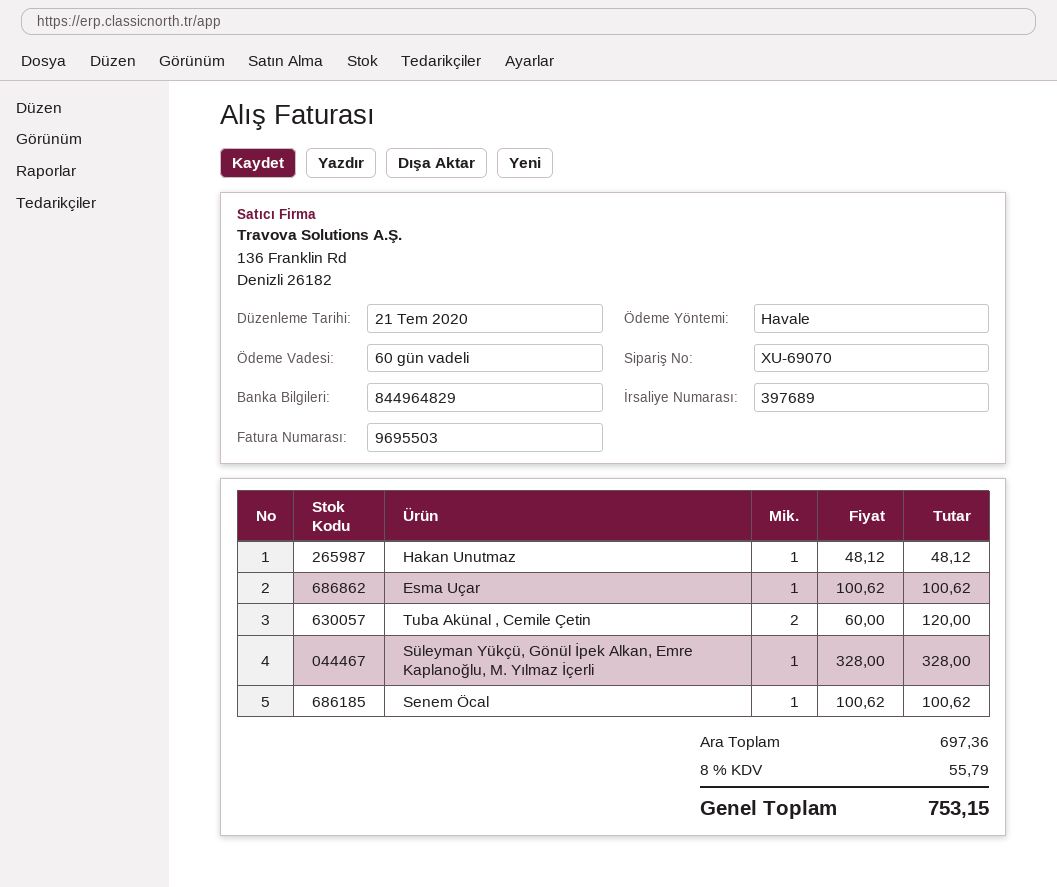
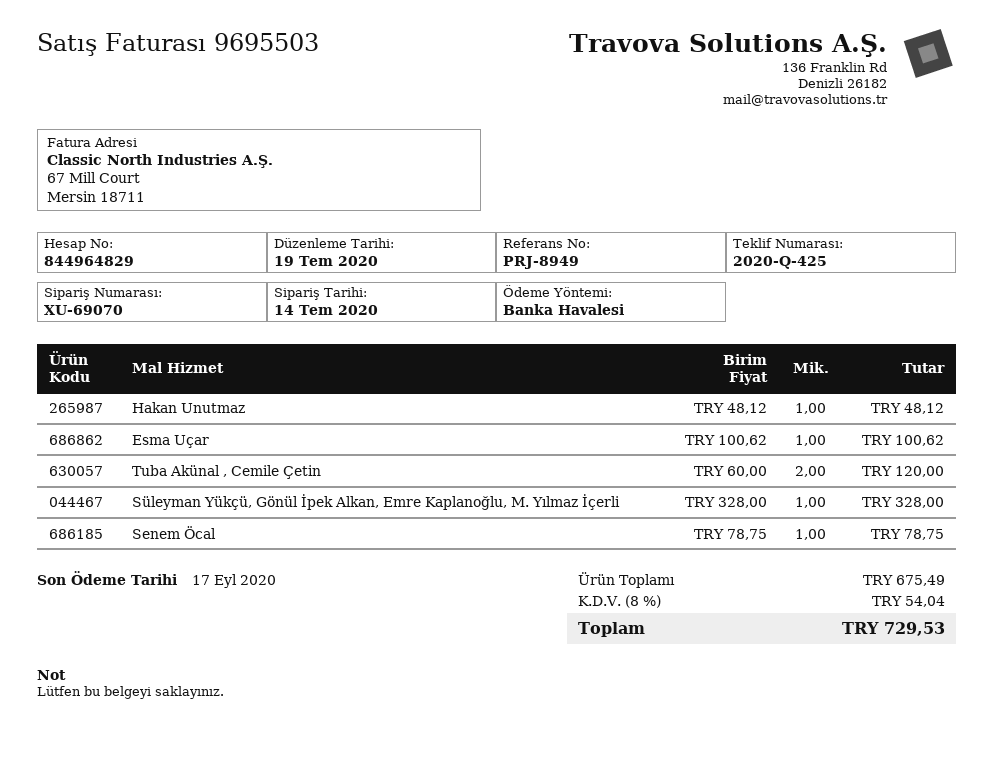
invoice date: 2020-07-21 -> 2020-07-19
Senem Öcal: 1 x 100.62 = 100.62 -> 1 x 78.75 = 78.75
subtotal: 697.36 -> 675.49
tax: 8% = 55.79 -> 8% = 54.04
total: 753.15 -> 729.53

